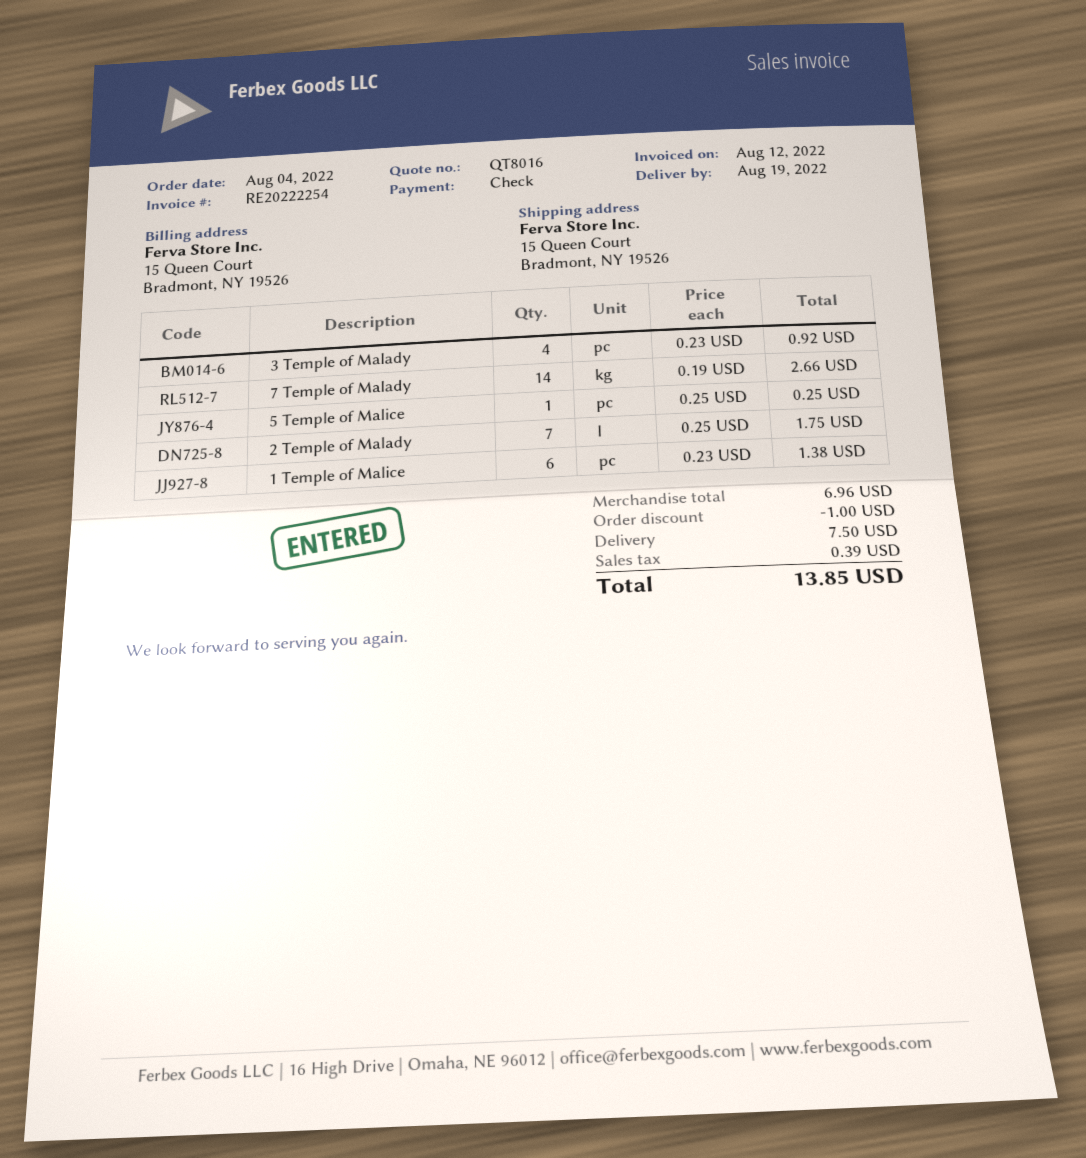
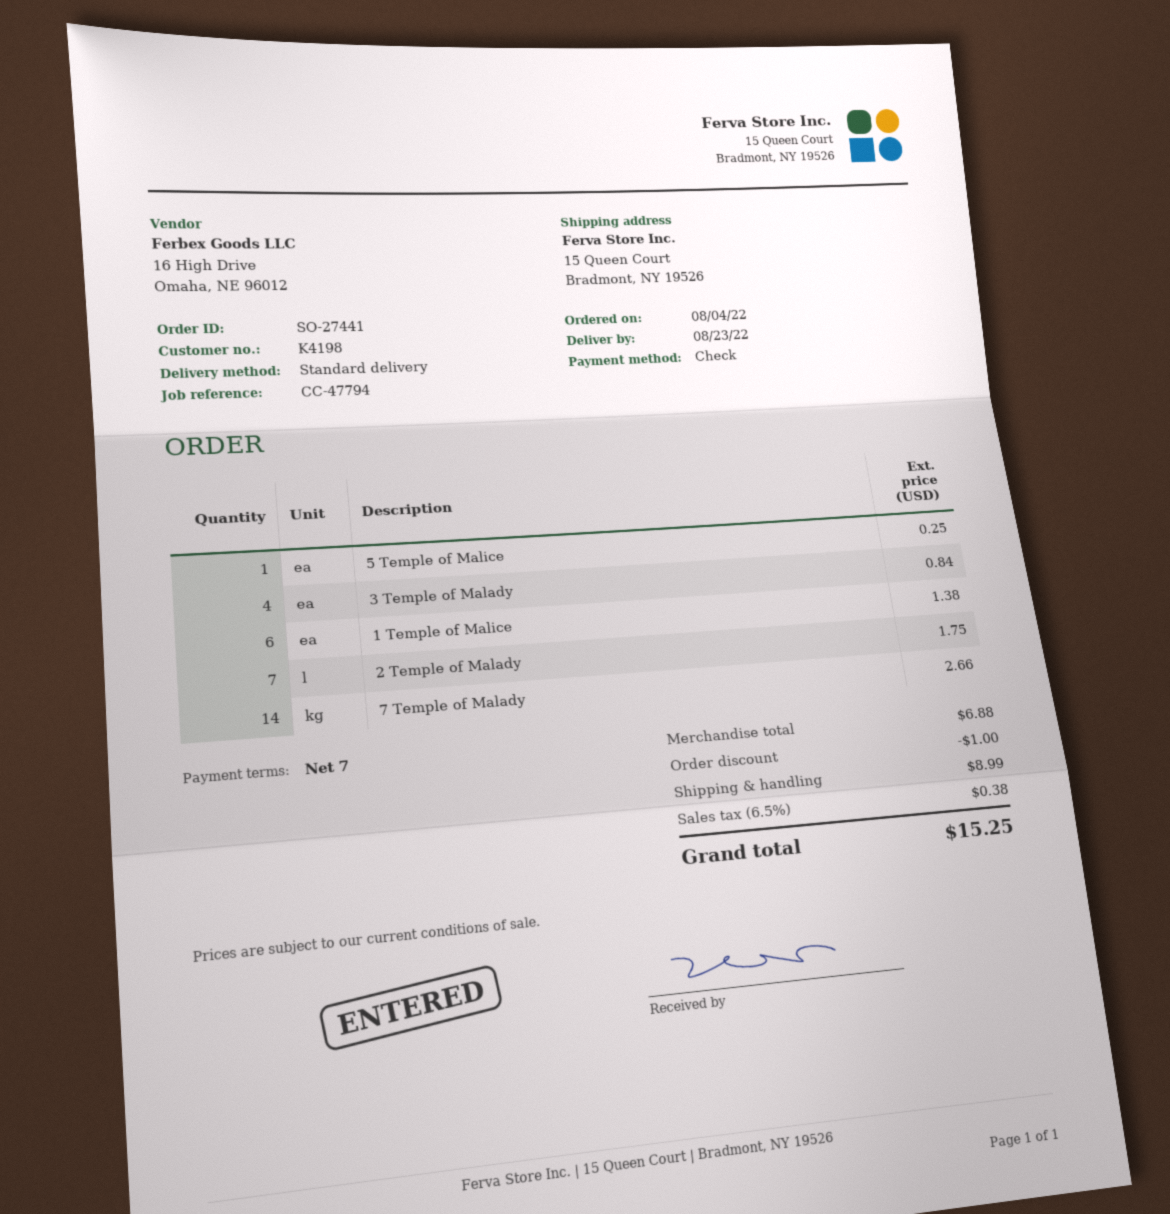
delivery date: 2022-08-19 -> 2022-08-23
3 Temple of Malady: 4 for 0.92 -> 4 for 0.84
subtotal: 6.96 -> 6.88
shipping: 7.50 -> 8.99
tax: 0.39 -> 0.38
total: 13.85 -> 15.25

